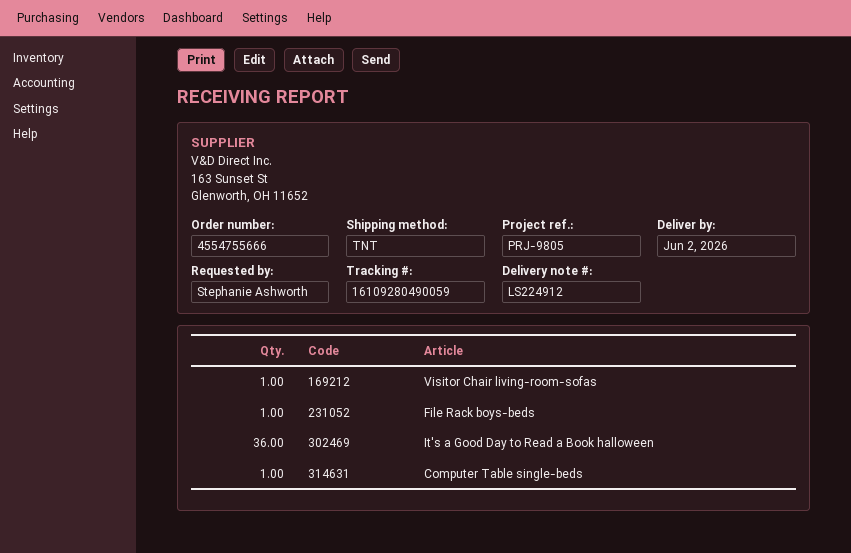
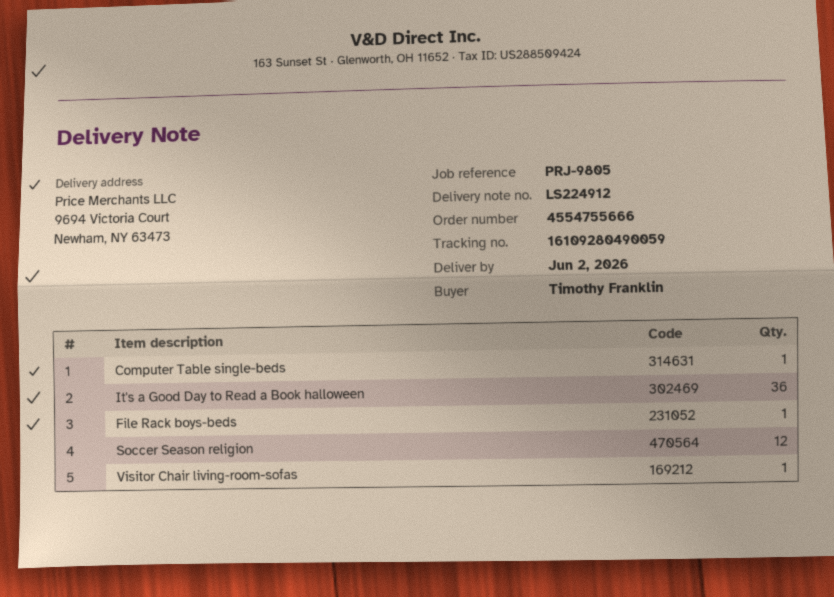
ordered by: Stephanie Ashworth -> Timothy Franklin
Soccer Season religion: none -> 12

